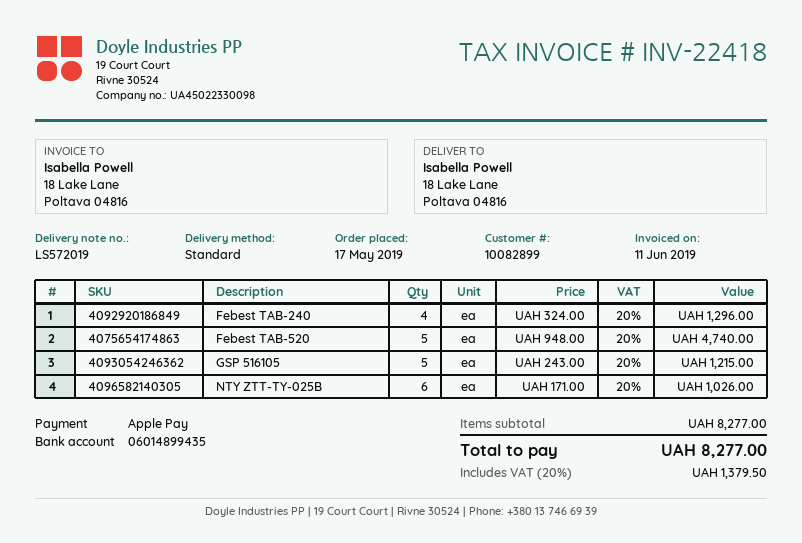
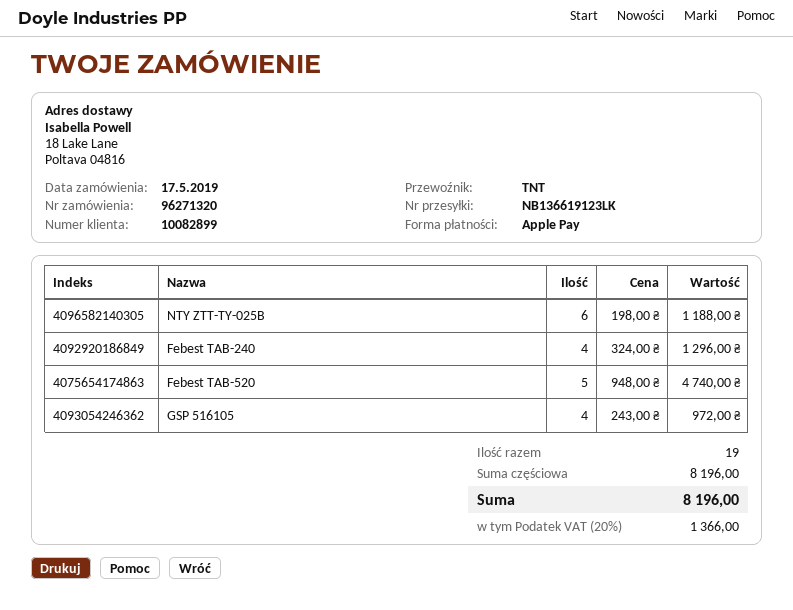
shipping method: standard -> TNT
GSP 516105: 5 x 243.00 = 1215.00 -> 4 x 243.00 = 972.00
NTY ZTT-TY-025B: 6 x 171.00 = 1026.00 -> 6 x 198.00 = 1188.00
subtotal: 8277.00 -> 8196.00
tax: 20% = 1379.50 -> 20% = 1366.00
total: 8277.00 -> 8196.00

